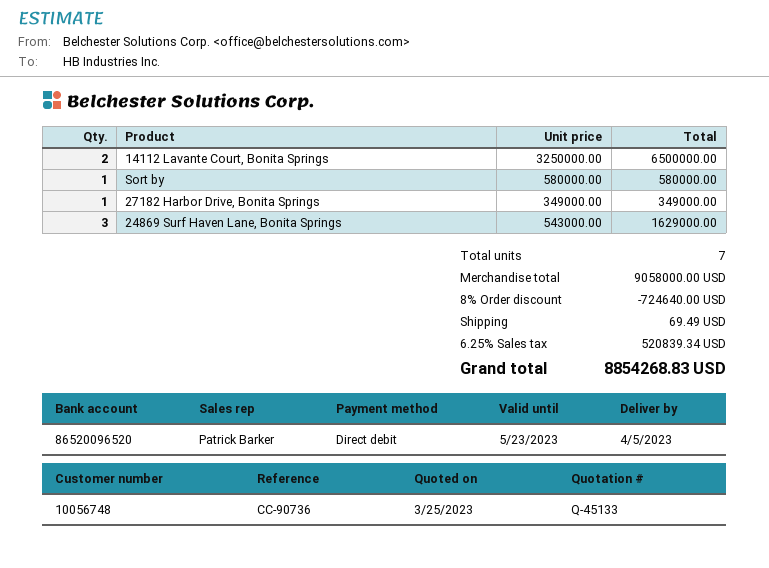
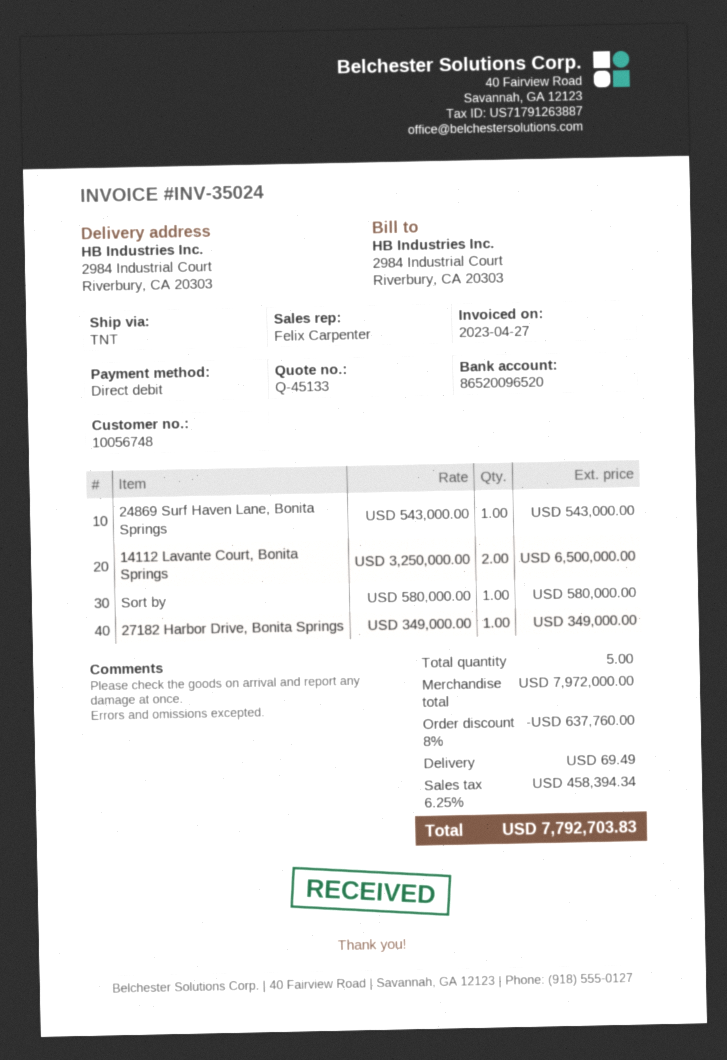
sales rep: Patrick Barker -> Felix Carpenter
24869 Surf Haven Lane, Bonita Springs: 3 x 543000.00 = 1629000.00 -> 1 x 543000.00 = 543000.00
total quantity: 7 -> 5
subtotal: 9058000.00 -> 7972000.00
discount: 8% = 724640.00 -> 8% = 637760.00
tax: 6.25% = 520839.34 -> 6.25% = 458394.34
total: 8854268.83 -> 7792703.83

